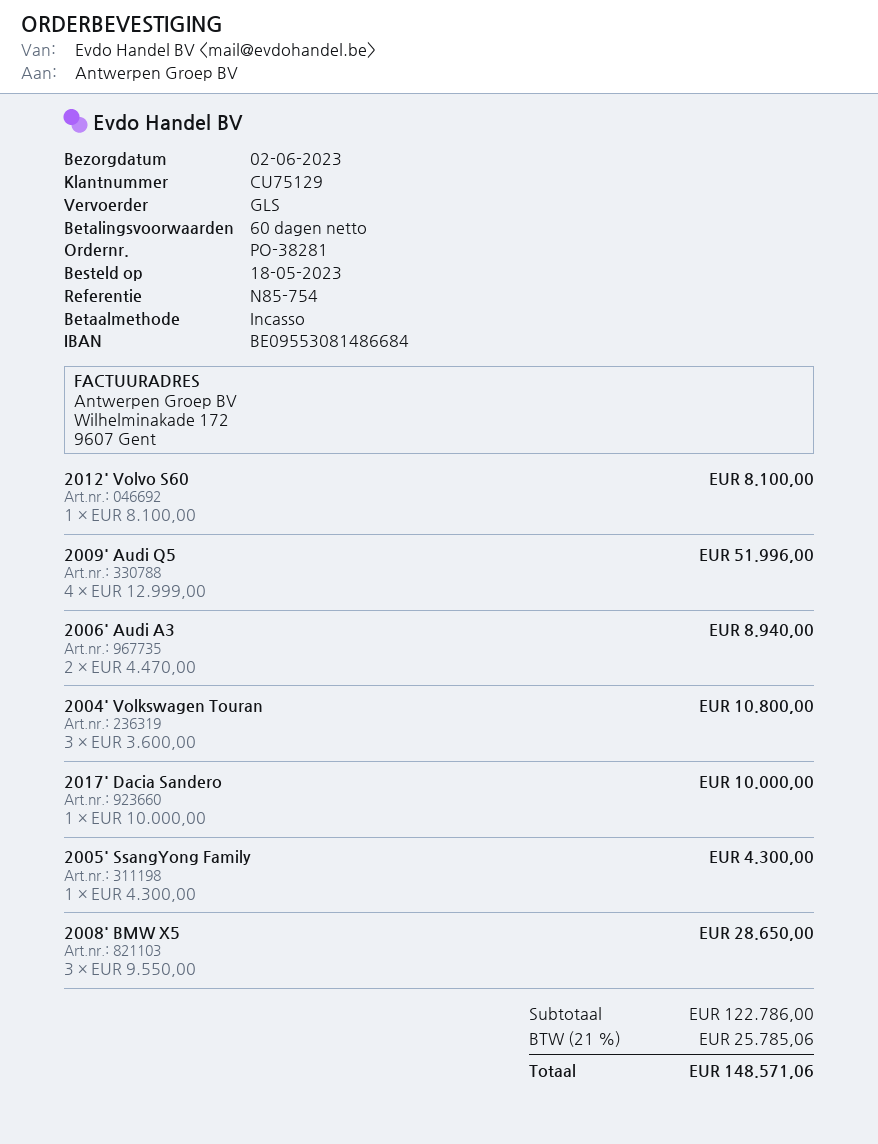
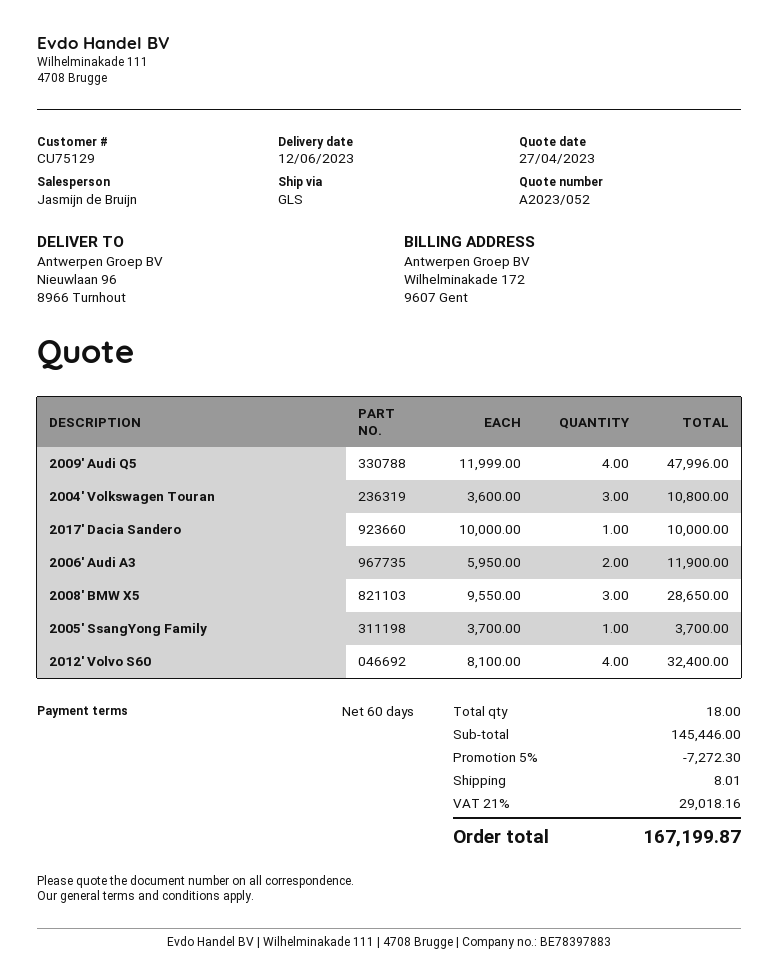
delivery date: 2023-06-02 -> 2023-06-12
2012' Volvo S60: 1 x 8100.00 = 8100.00 -> 4 x 8100.00 = 32400.00
2009' Audi Q5: 4 x 12999.00 = 51996.00 -> 4 x 11999.00 = 47996.00
2006' Audi A3: 2 x 4470.00 = 8940.00 -> 2 x 5950.00 = 11900.00
2005' SsangYong Family: 1 x 4300.00 = 4300.00 -> 1 x 3700.00 = 3700.00
subtotal: 122786.00 -> 145446.00
discount: none -> 5% = 7272.30
shipping: none -> 8.01
tax: 21% = 25785.06 -> 21% = 29018.16
total: 148571.06 -> 167199.87

